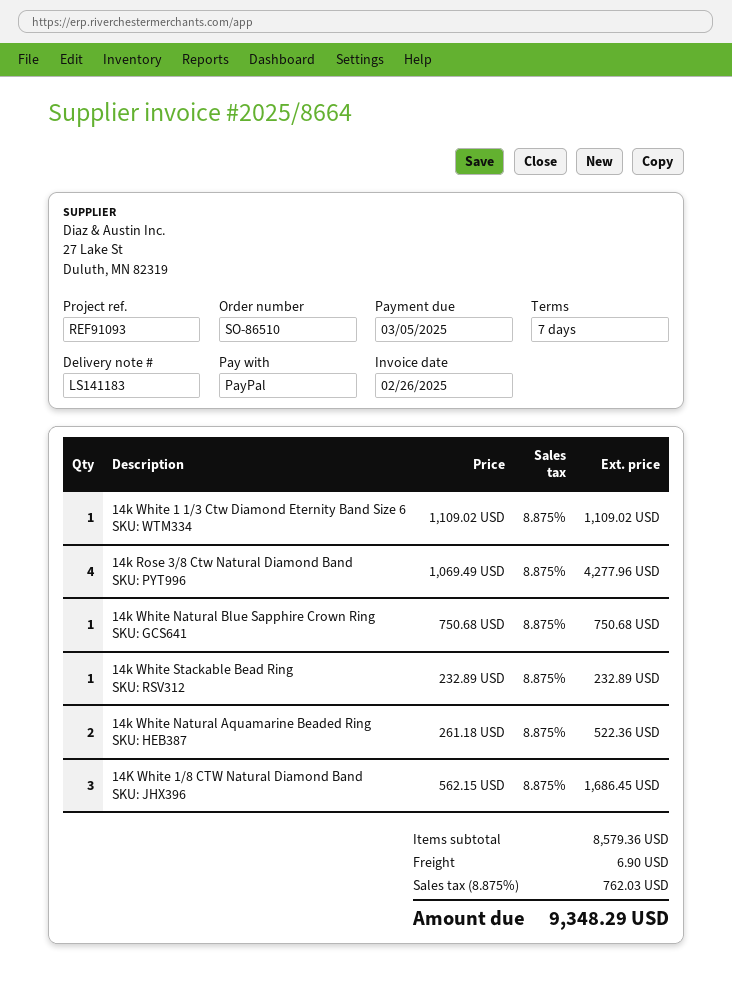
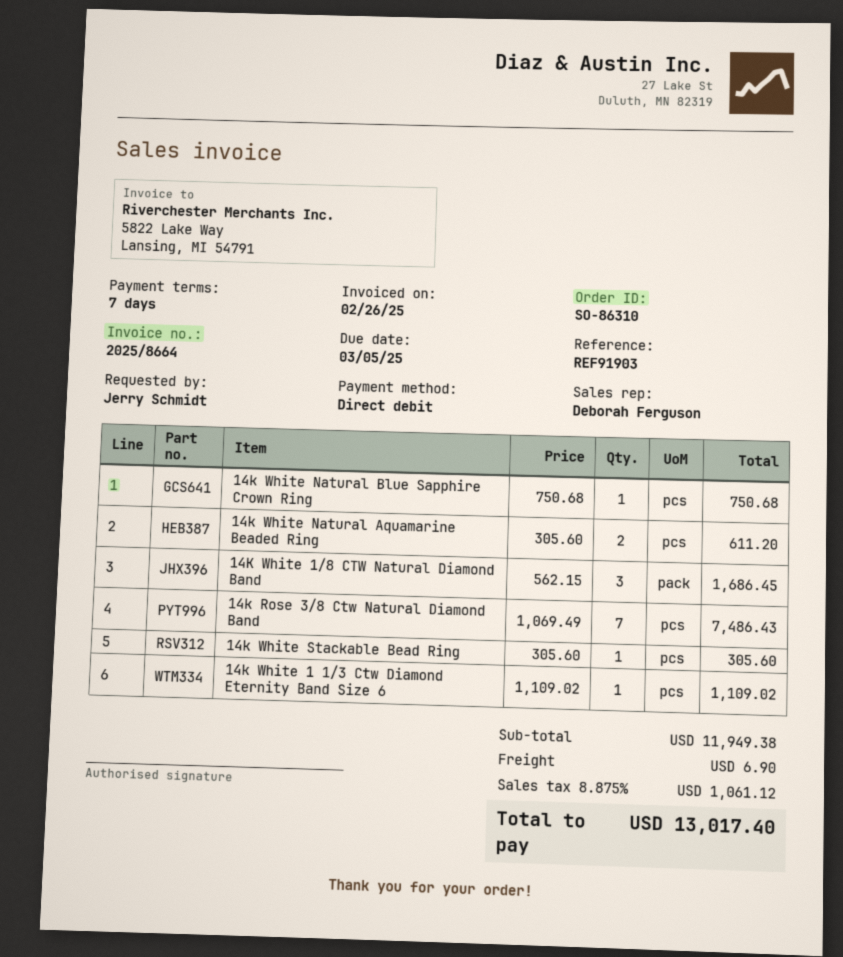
order number: SO-86510 -> SO-86310
reference: REF91093 -> REF91903
payment method: PayPal -> direct debit
14k Rose 3/8 Ctw Natural Diamond Band: 4 x 1069.49 = 4277.96 -> 7 x 1069.49 = 7486.43
14k White Stackable Bead Ring: 1 x 232.89 = 232.89 -> 1 x 305.60 = 305.60
14k White Natural Aquamarine Beaded Ring: 2 x 261.18 = 522.36 -> 2 x 305.60 = 611.20
subtotal: 8579.36 -> 11949.38
tax: 8.875% = 762.03 -> 8.875% = 1061.12
total: 9348.29 -> 13017.40

